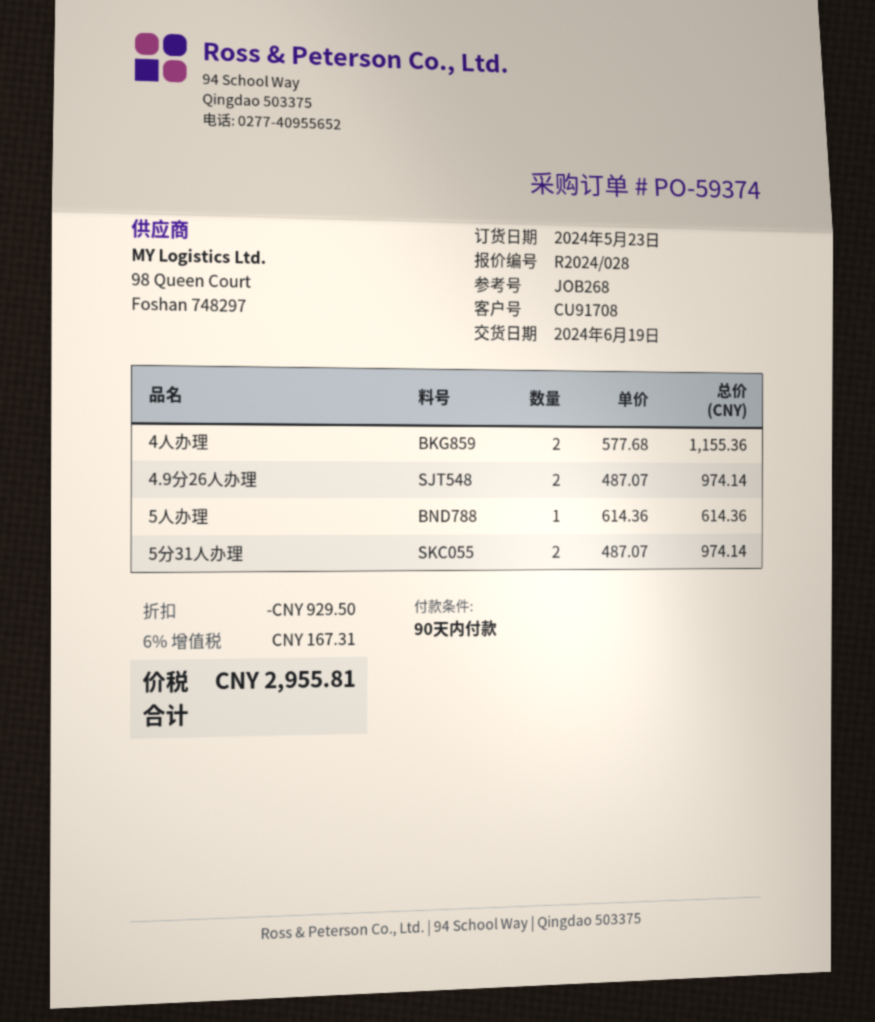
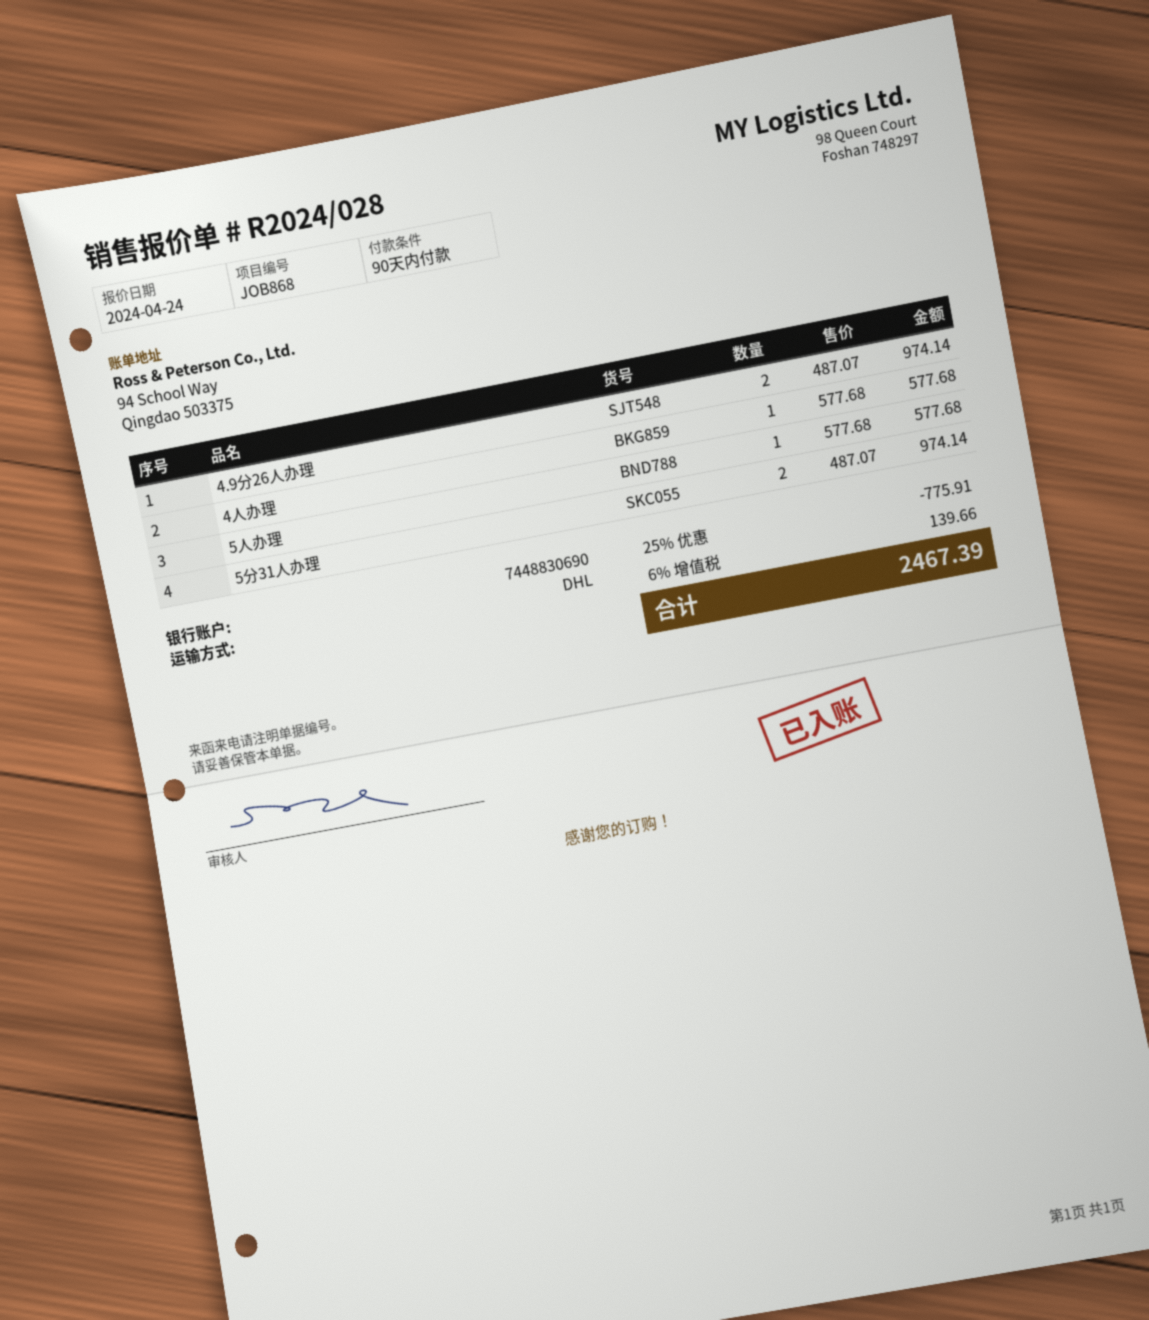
reference: JOB268 -> JOB868
4人办理: 2 x 577.68 = 1155.36 -> 1 x 577.68 = 577.68
5人办理: 1 x 614.36 = 614.36 -> 1 x 577.68 = 577.68
discount: 929.50 -> 775.91
tax: 6% = 167.31 -> 6% = 139.66
total: 2955.81 -> 2467.39

